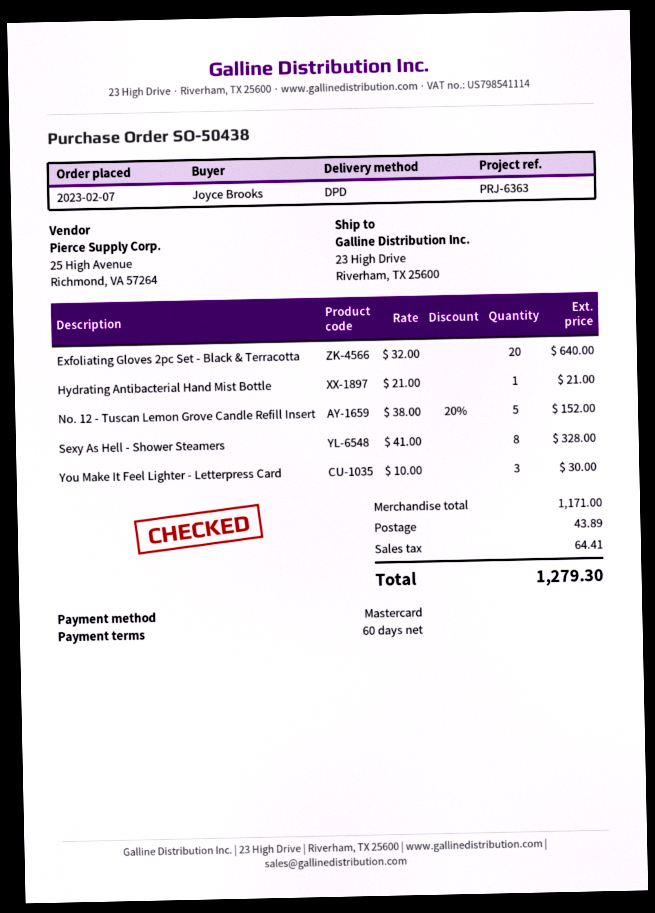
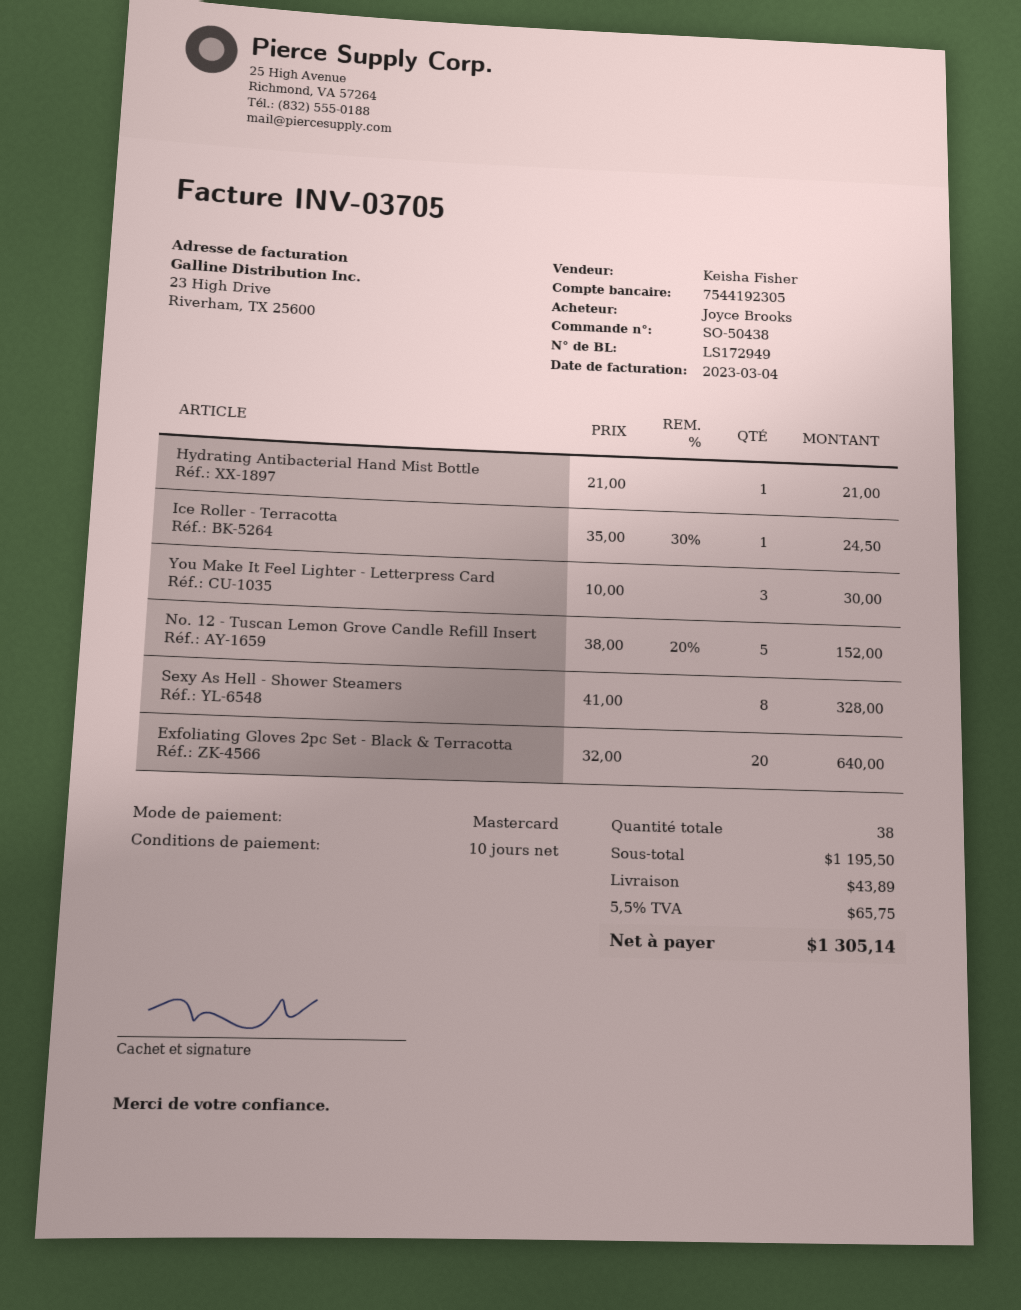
payment terms: 60 days -> 10 days
Ice Roller - Terracotta: none -> 1 x 35.00 - 30% = 24.50
subtotal: 1171.00 -> 1195.50
tax: 64.41 -> 65.75
total: 1279.30 -> 1305.14

